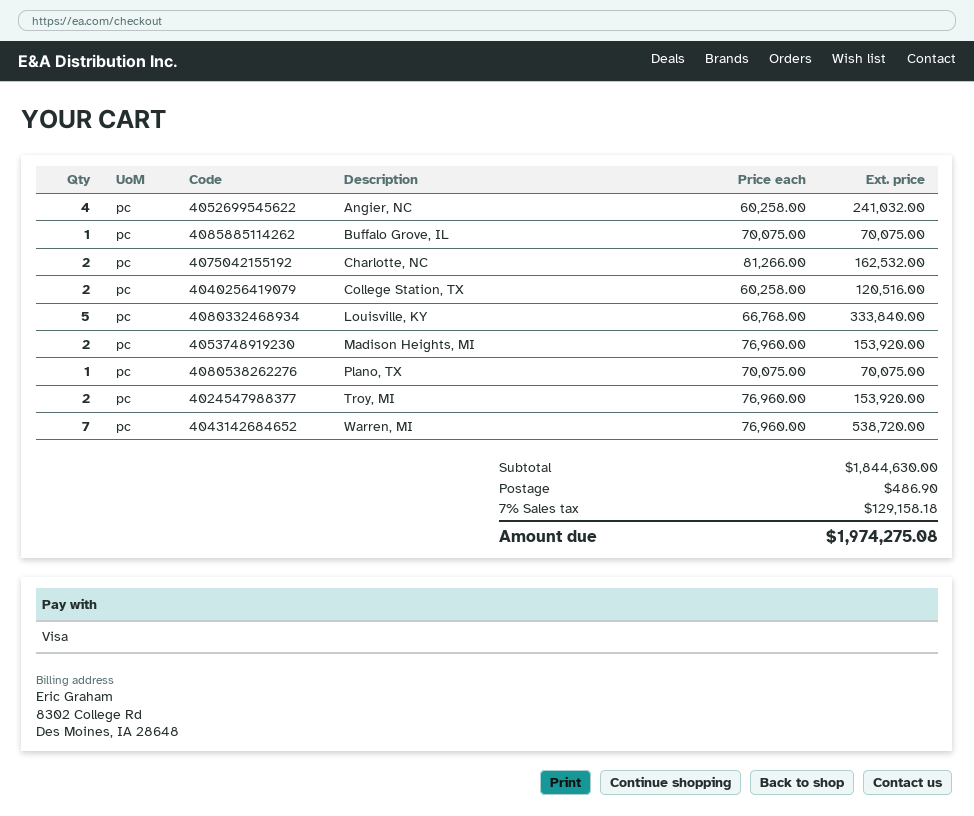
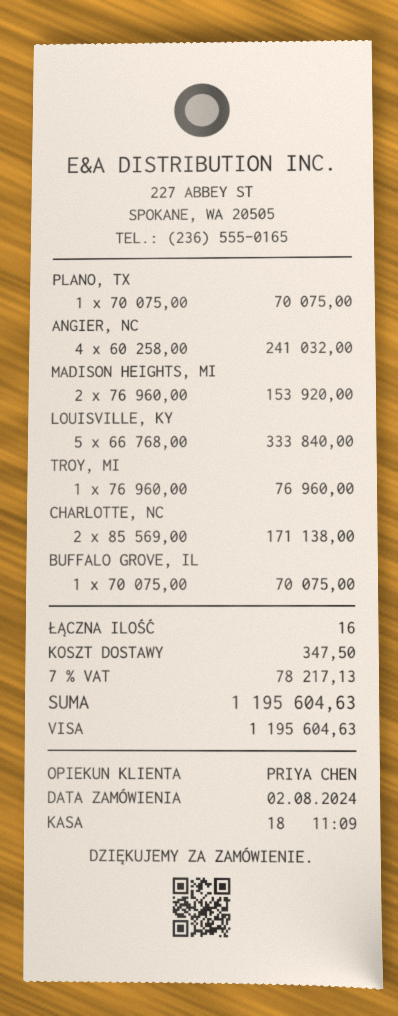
Charlotte, NC: 2 x 81266.00 = 162532.00 -> 2 x 85569.00 = 171138.00
College Station, TX: 2 x 60258.00 = 120516.00 -> none
Troy, MI: 2 x 76960.00 = 153920.00 -> 1 x 76960.00 = 76960.00
Warren, MI: 7 x 76960.00 = 538720.00 -> none
shipping: 486.90 -> 347.50
tax: 7% = 129158.18 -> 7% = 78217.13
total: 1974275.08 -> 1195604.63

